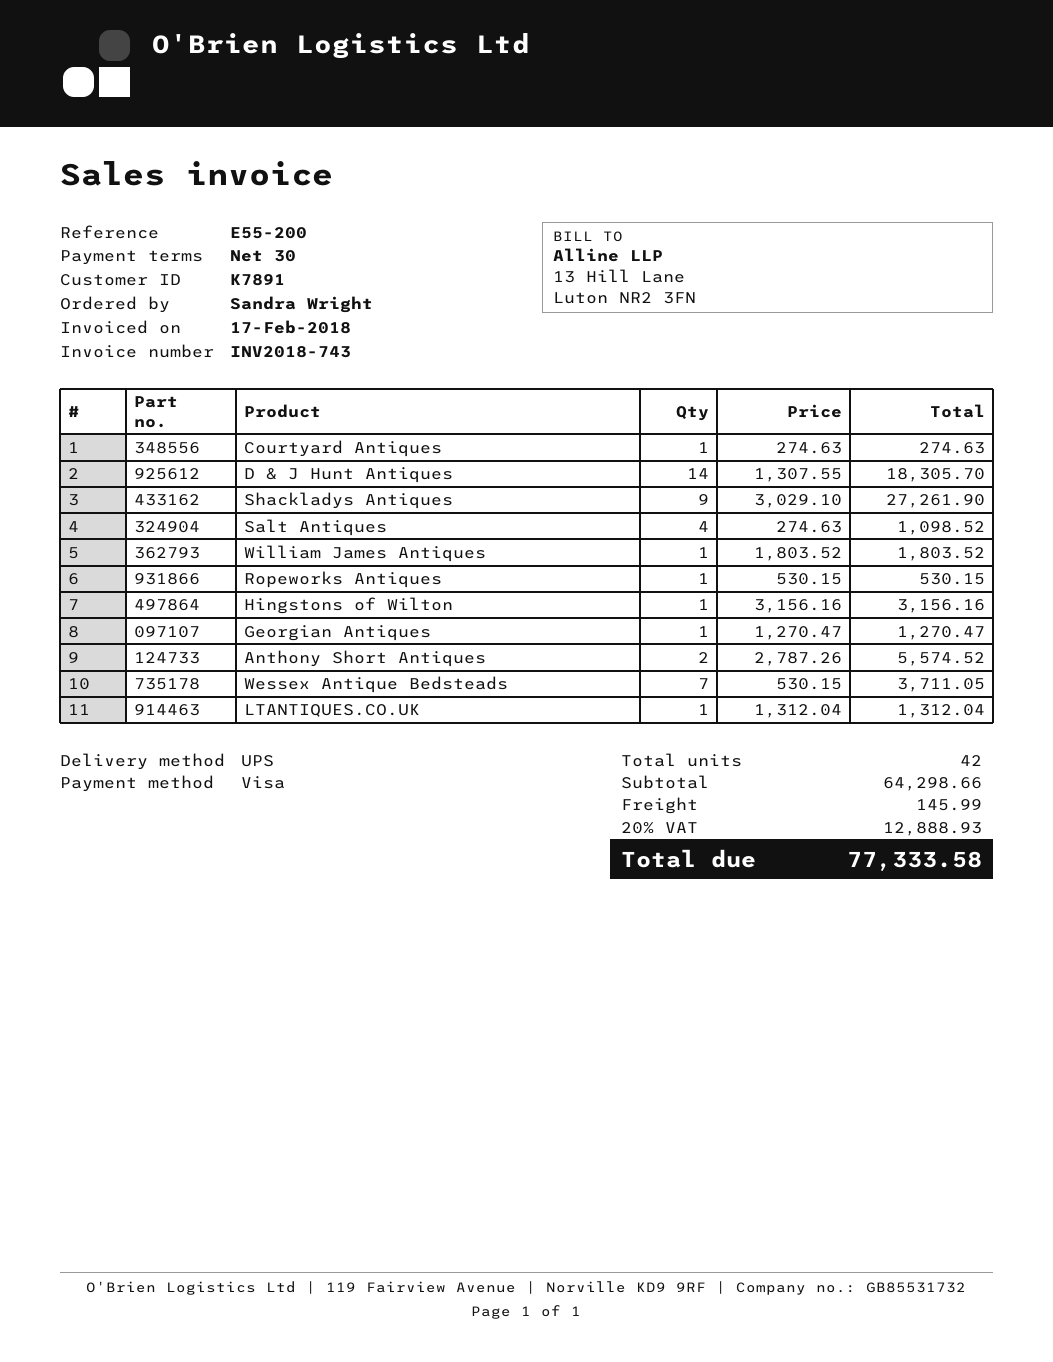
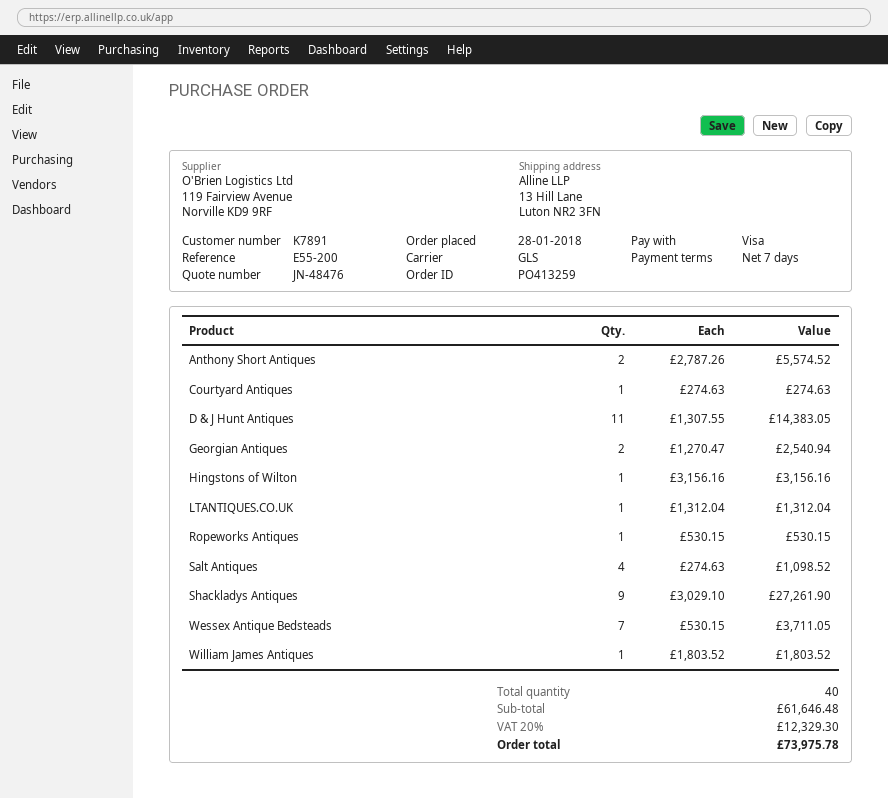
payment terms: 30 days -> 7 days
shipping method: UPS -> GLS
D & J Hunt Antiques: 14 x 1307.55 = 18305.70 -> 11 x 1307.55 = 14383.05
Georgian Antiques: 1 x 1270.47 = 1270.47 -> 2 x 1270.47 = 2540.94
total quantity: 42 -> 40
subtotal: 64298.66 -> 61646.48
shipping: 145.99 -> none
tax: 20% = 12888.93 -> 20% = 12329.30
total: 77333.58 -> 73975.78

